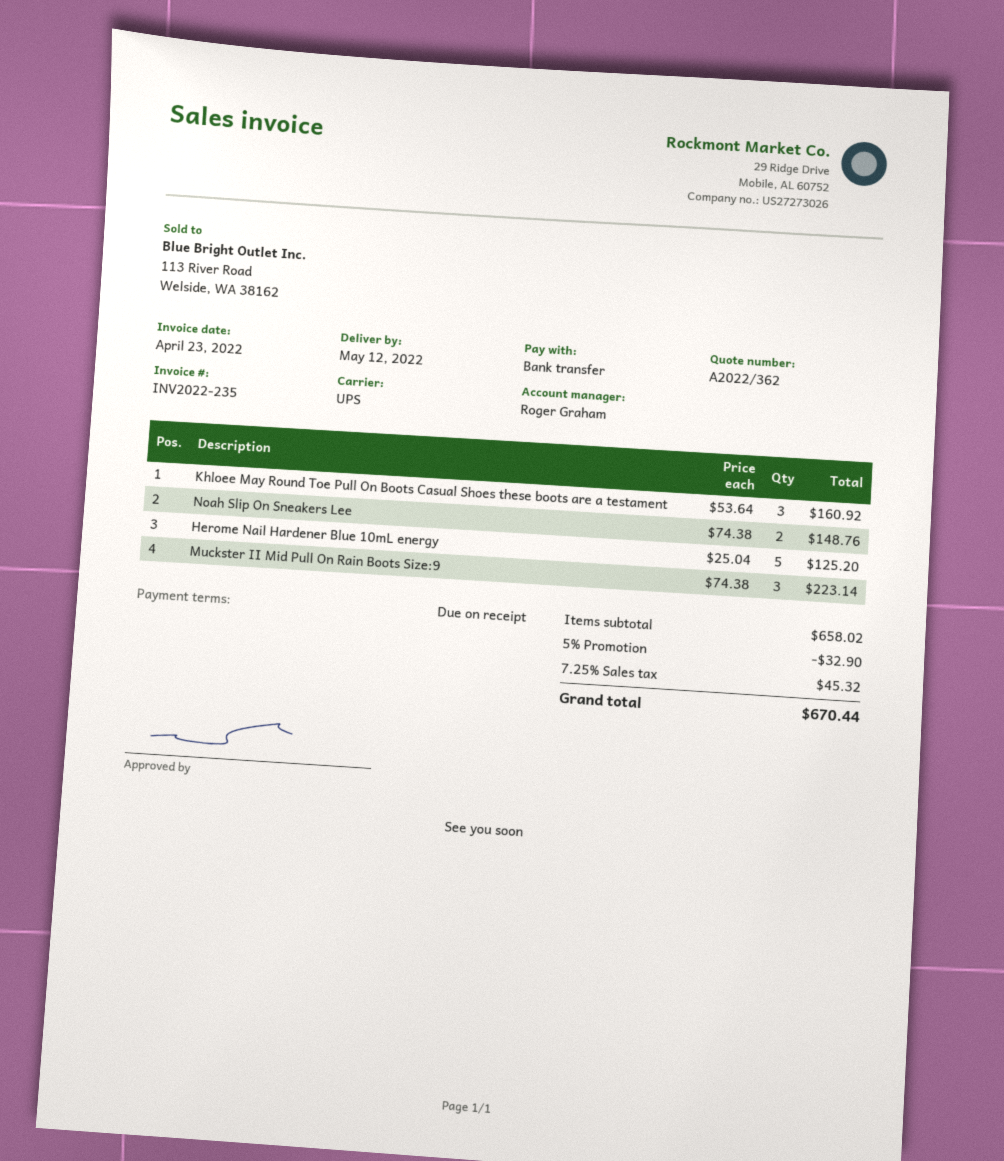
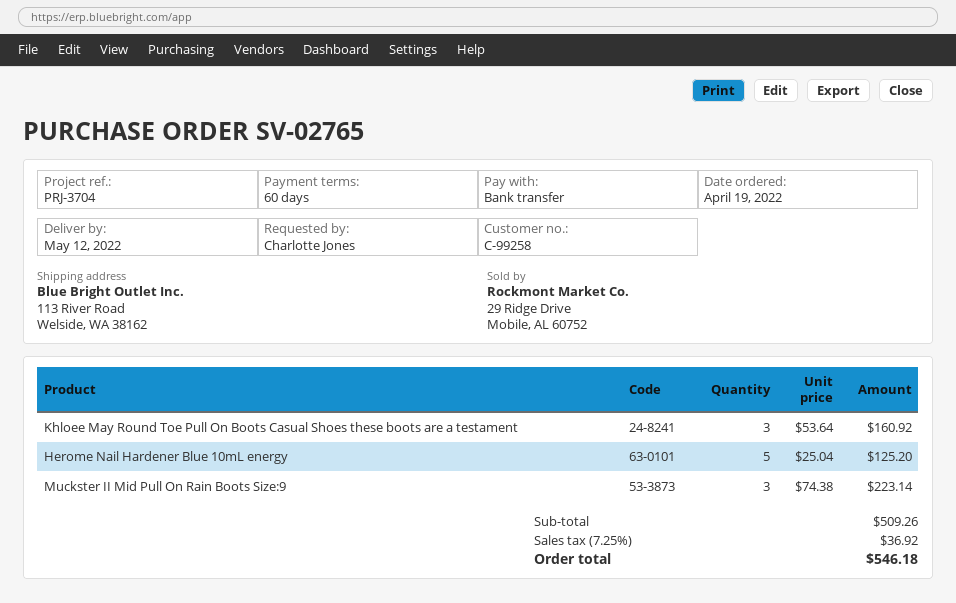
payment terms: on receipt -> 60 days
Noah Slip On Sneakers Lee: 2 x 74.38 = 148.76 -> none
subtotal: 658.02 -> 509.26
discount: 5% = 32.90 -> none
tax: 7.25% = 45.32 -> 7.25% = 36.92
total: 670.44 -> 546.18

